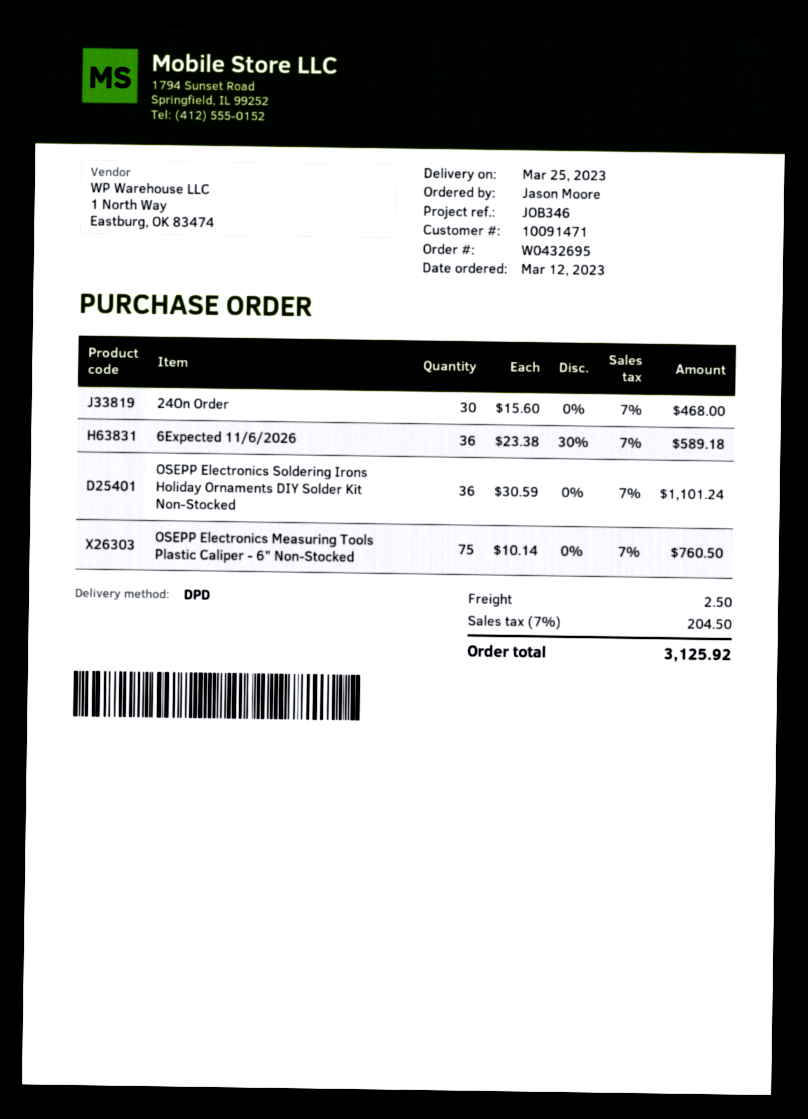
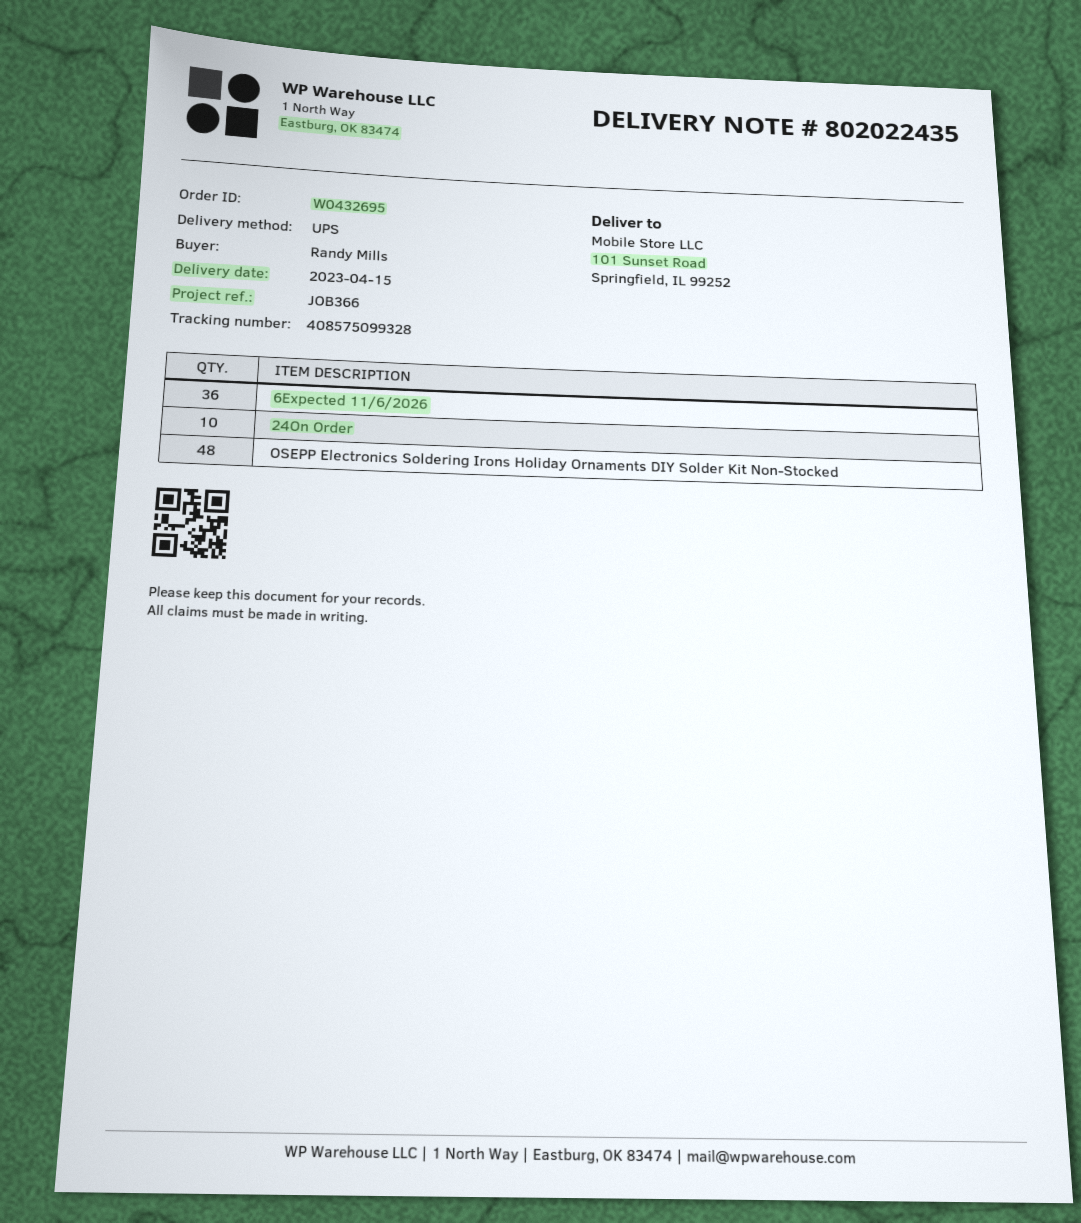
delivery date: 2023-03-25 -> 2023-04-15
reference: JOB346 -> JOB366
ordered by: Jason Moore -> Randy Mills
shipping method: DPD -> UPS
24On Order: 30 -> 10
OSEPP Electronics Soldering Irons Holiday Ornaments DIY Solder Kit Non-Stocked: 36 -> 48
OSEPP Electronics Measuring Tools Plastic Caliper - 6" Non-Stocked: 75 -> none

